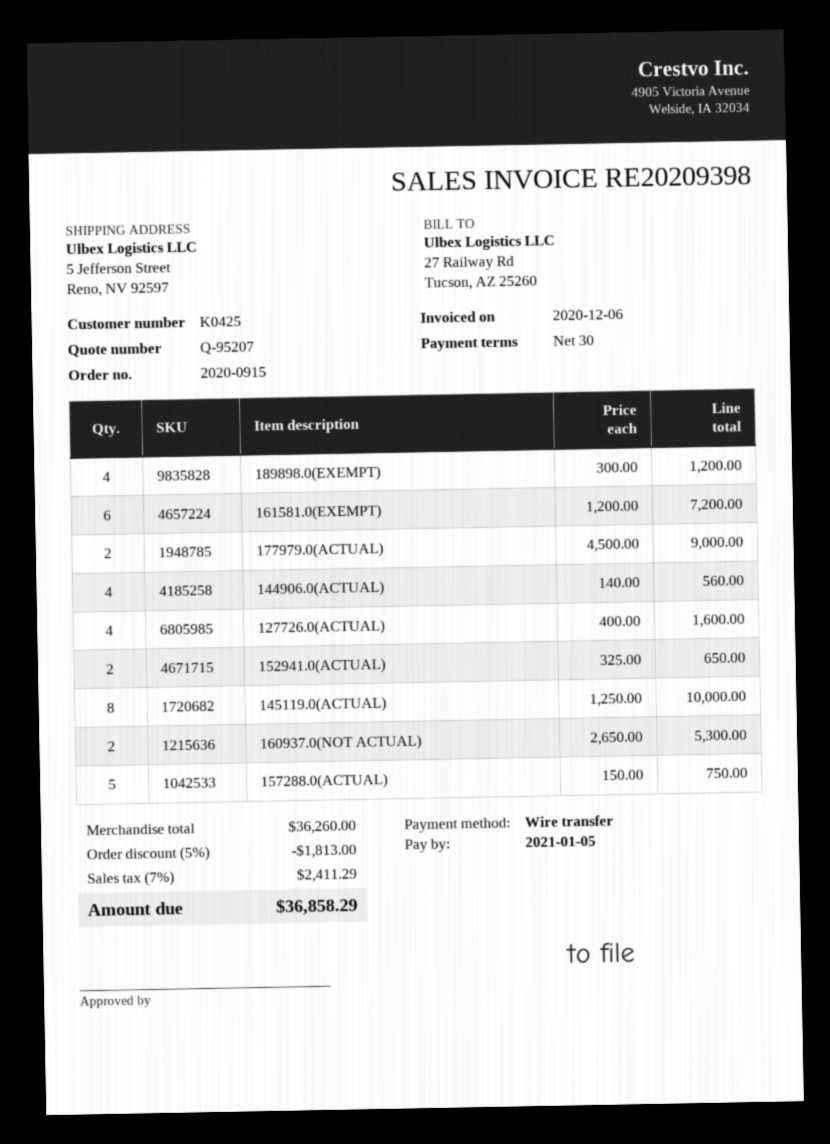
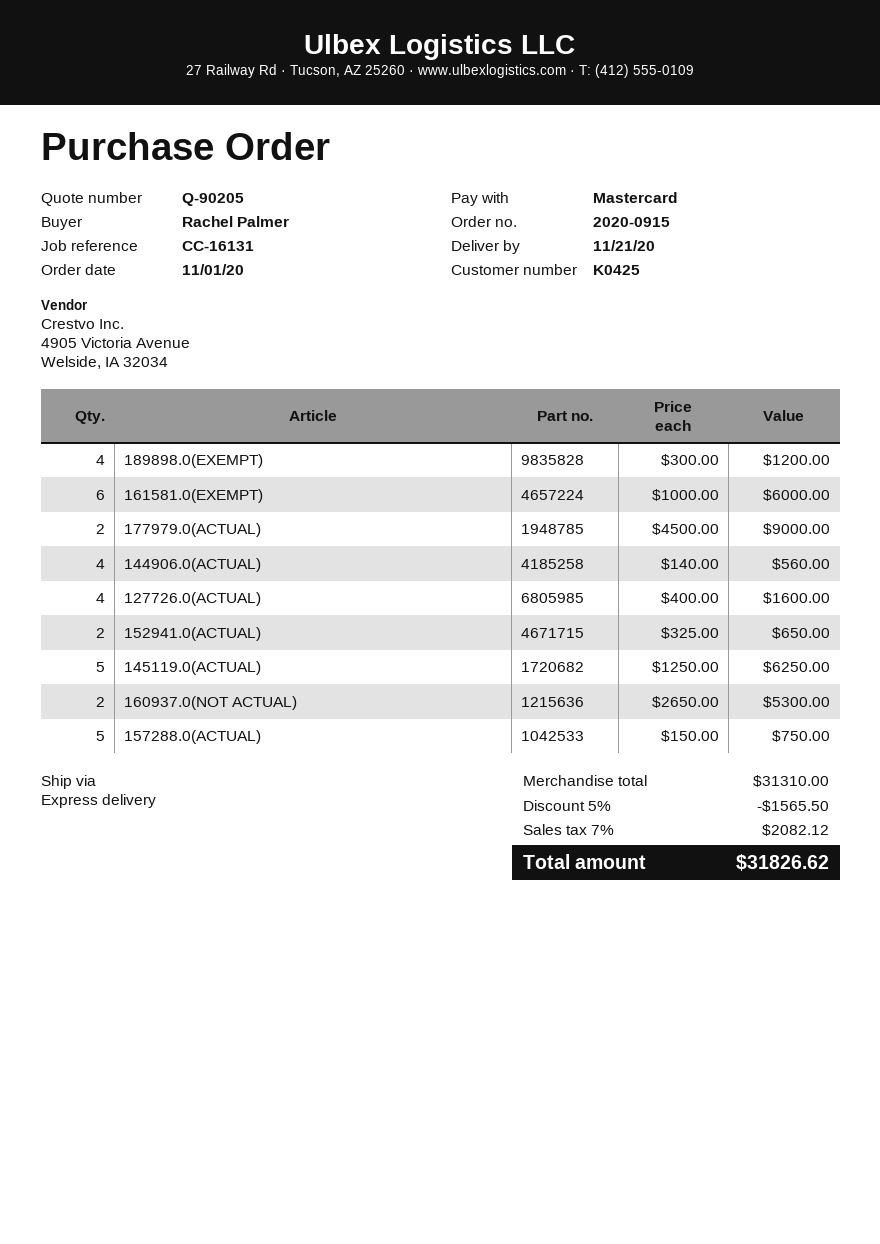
quote number: Q-95207 -> Q-90205
payment method: bank transfer -> Mastercard
161581.0(EXEMPT): 6 x 1200.00 = 7200.00 -> 6 x 1000.00 = 6000.00
145119.0(ACTUAL): 8 x 1250.00 = 10000.00 -> 5 x 1250.00 = 6250.00
subtotal: 36260.00 -> 31310.00
discount: 5% = 1813.00 -> 5% = 1565.50
tax: 7% = 2411.29 -> 7% = 2082.12
total: 36858.29 -> 31826.62

